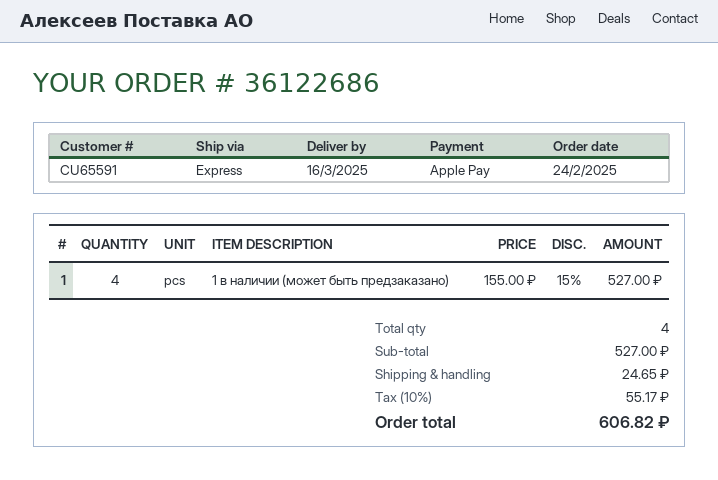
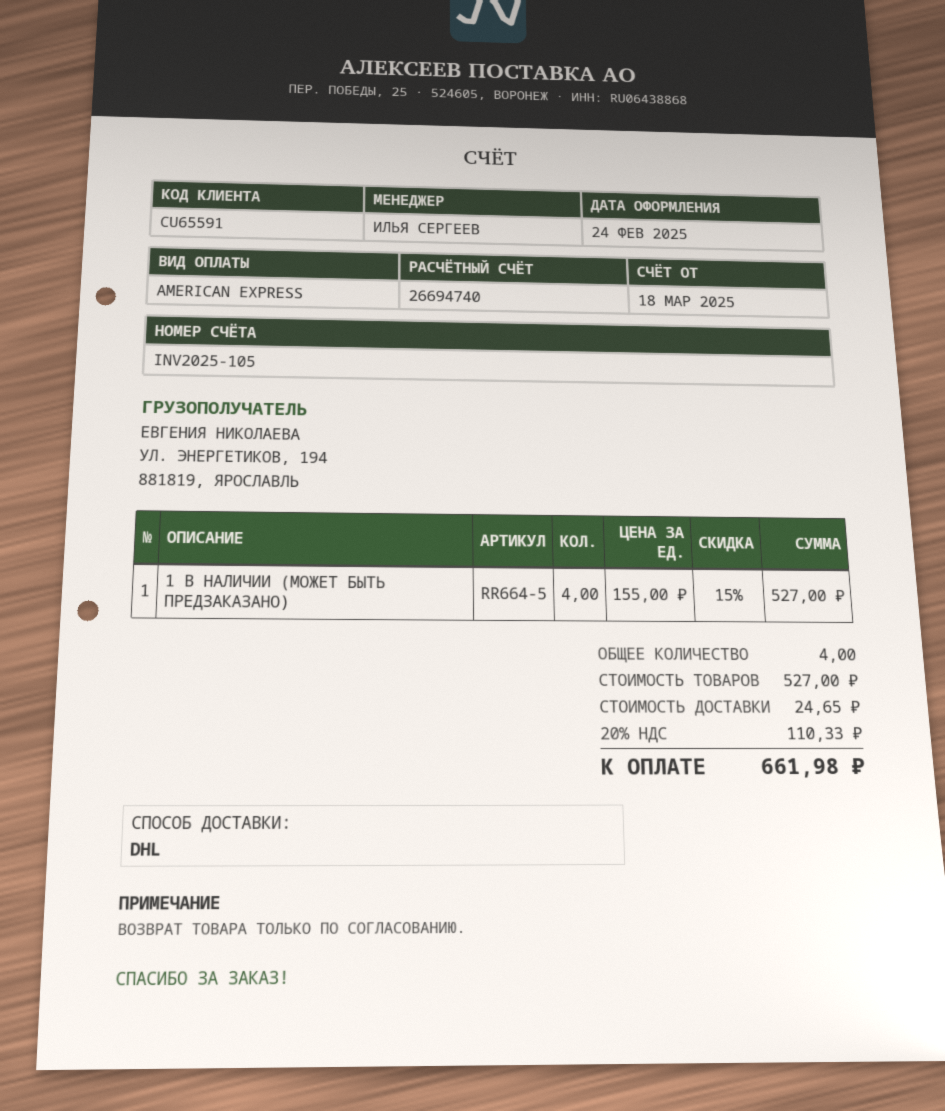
payment method: Apple Pay -> American Express
shipping method: express -> DHL
tax: 10% = 55.17 -> 20% = 110.33
total: 606.82 -> 661.98

